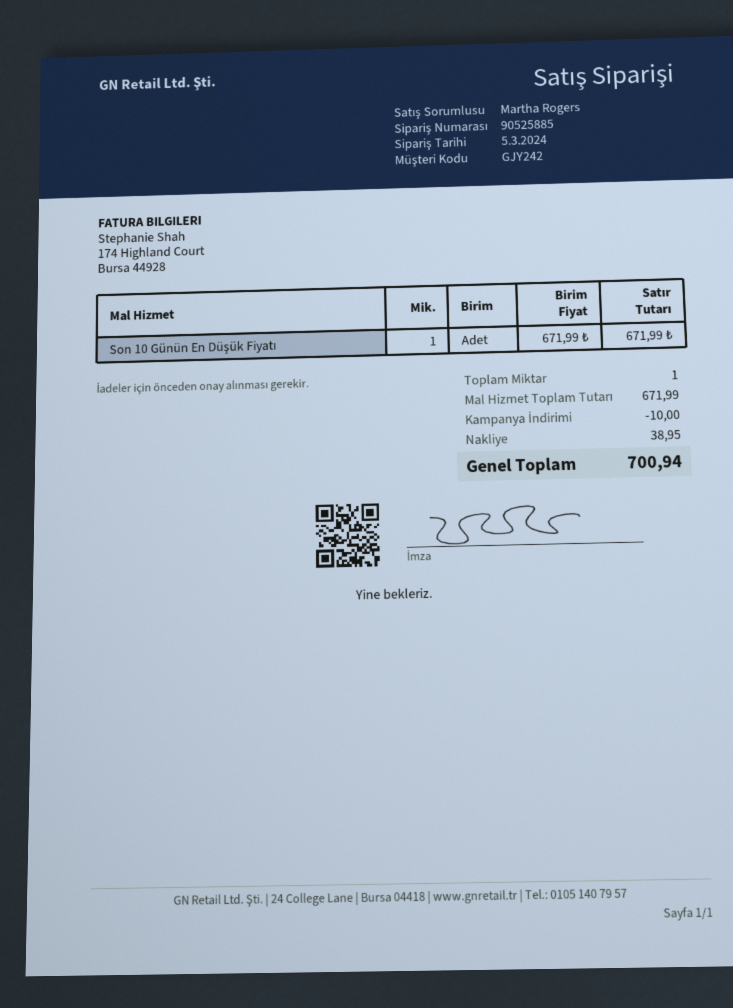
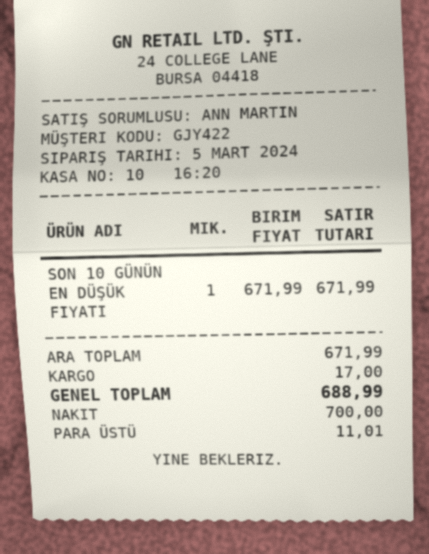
customer number: GJY242 -> GJY422
sales rep: Martha Rogers -> ANN MARTIN
discount: 10.00 -> none
shipping: 38.95 -> 17.00
total: 700.94 -> 688.99

